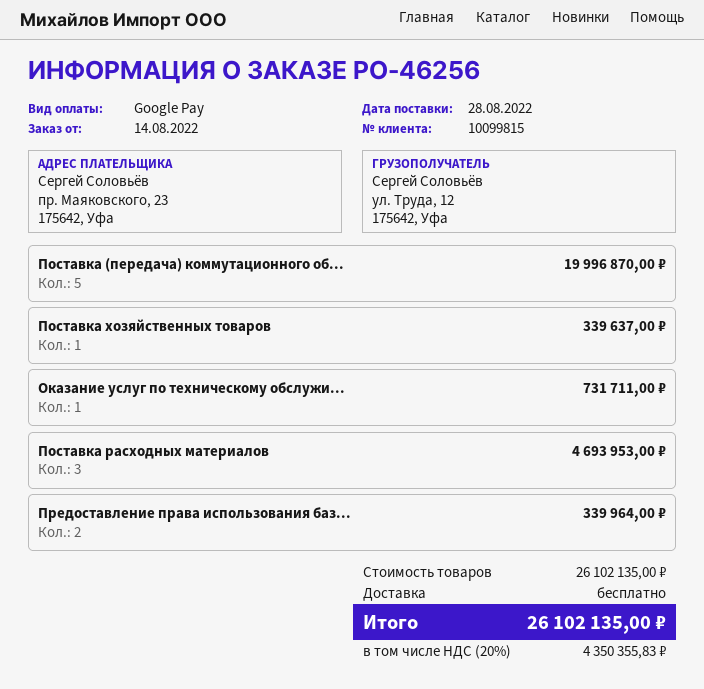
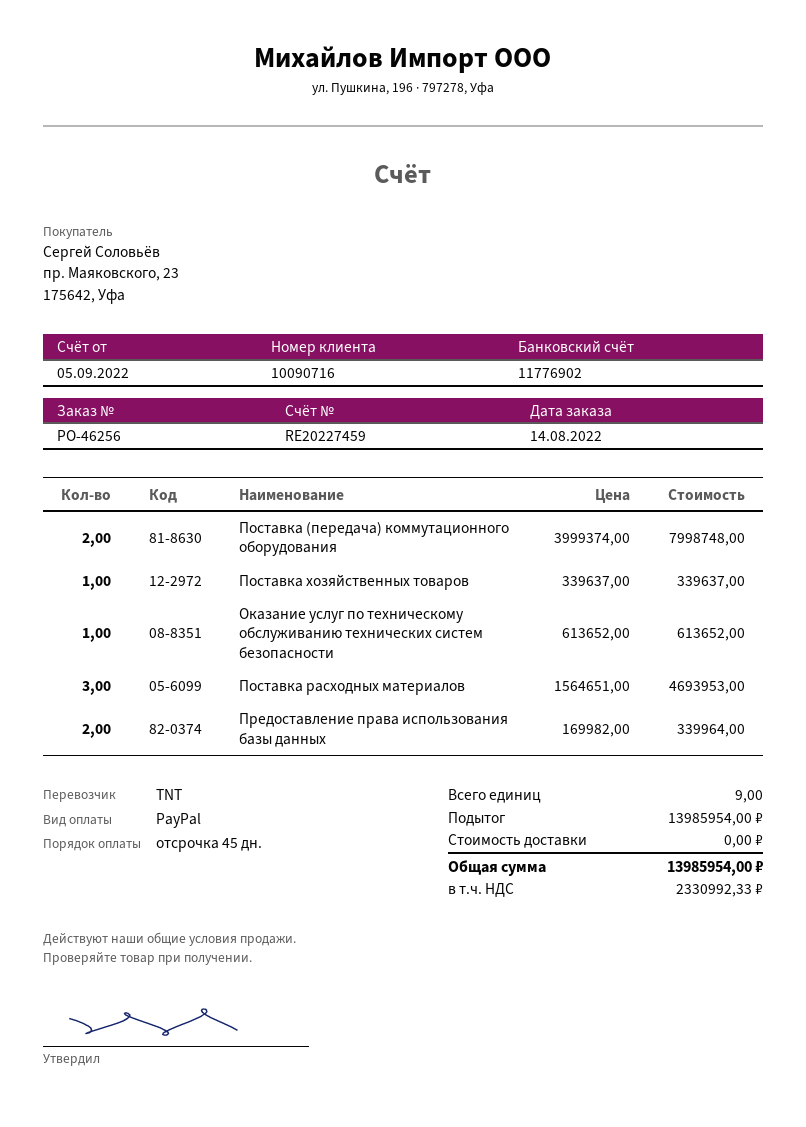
customer number: 10099815 -> 10090716
payment method: Google Pay -> PayPal
Поставка (передача) коммутационного об...: 5 for 19996870.00 -> 2 for 7998748.00
Оказание услуг по техническому обслужи...: 1 for 731711.00 -> 1 for 613652.00
subtotal: 26102135.00 -> 13985954.00
tax: 4350355.83 -> 2330992.33
total: 26102135.00 -> 13985954.00

